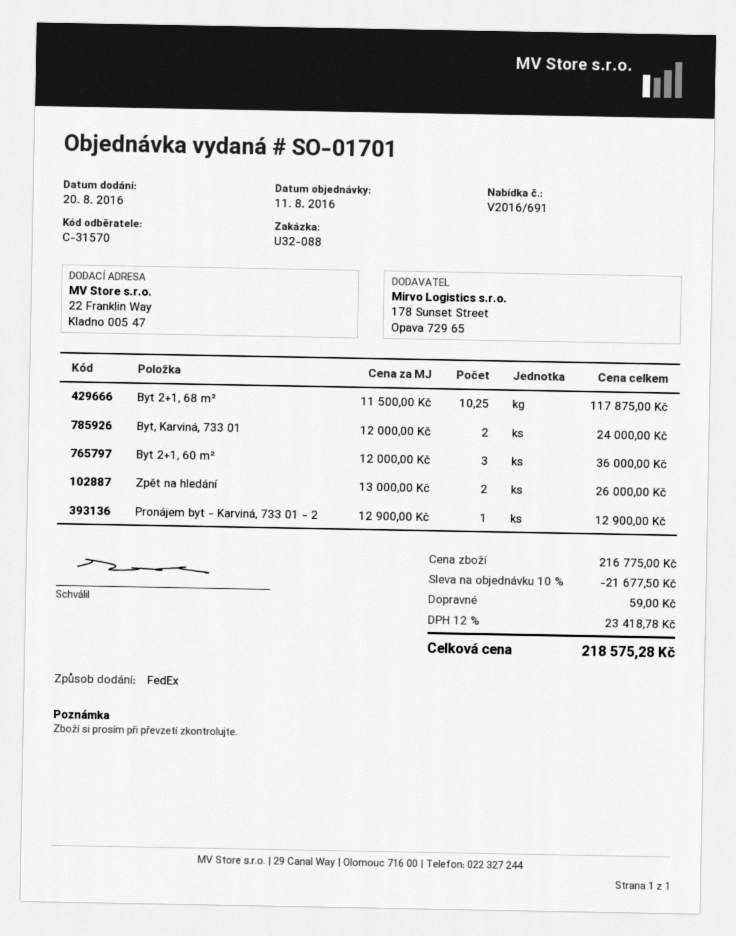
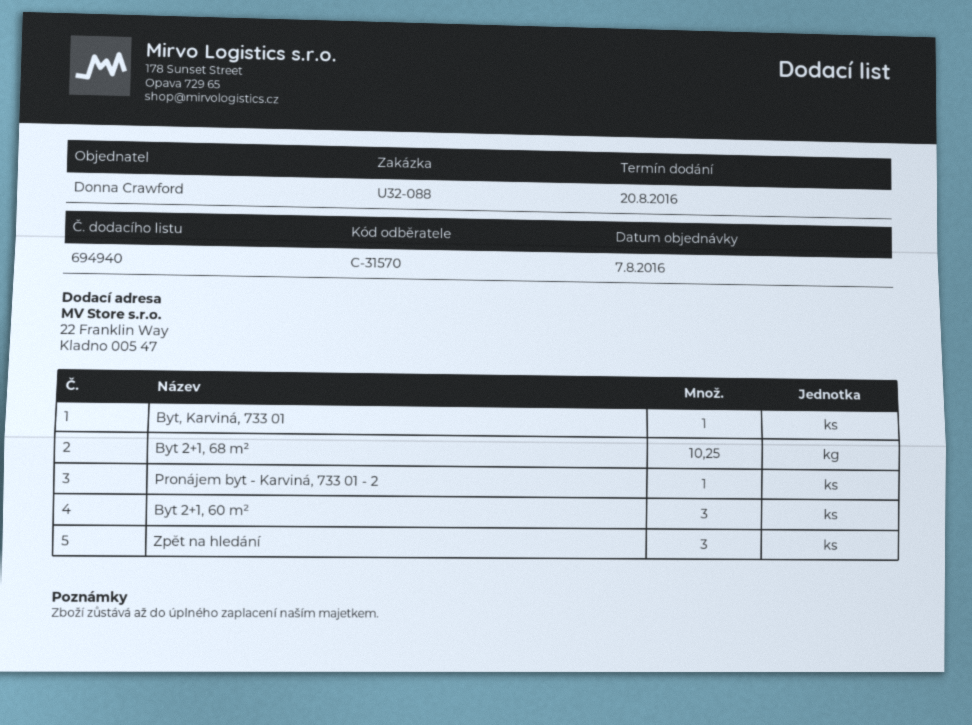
order date: 2016-08-11 -> 2016-08-07
Byt, Karviná, 733 01: 2 -> 1
Zpět na hledání: 2 -> 3

